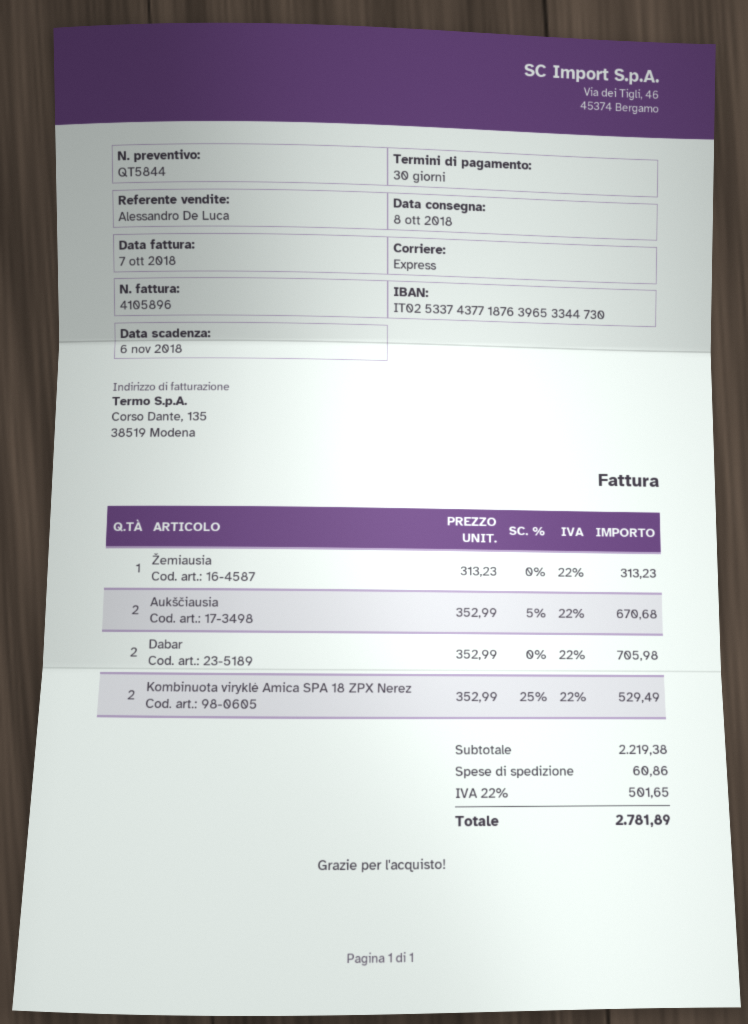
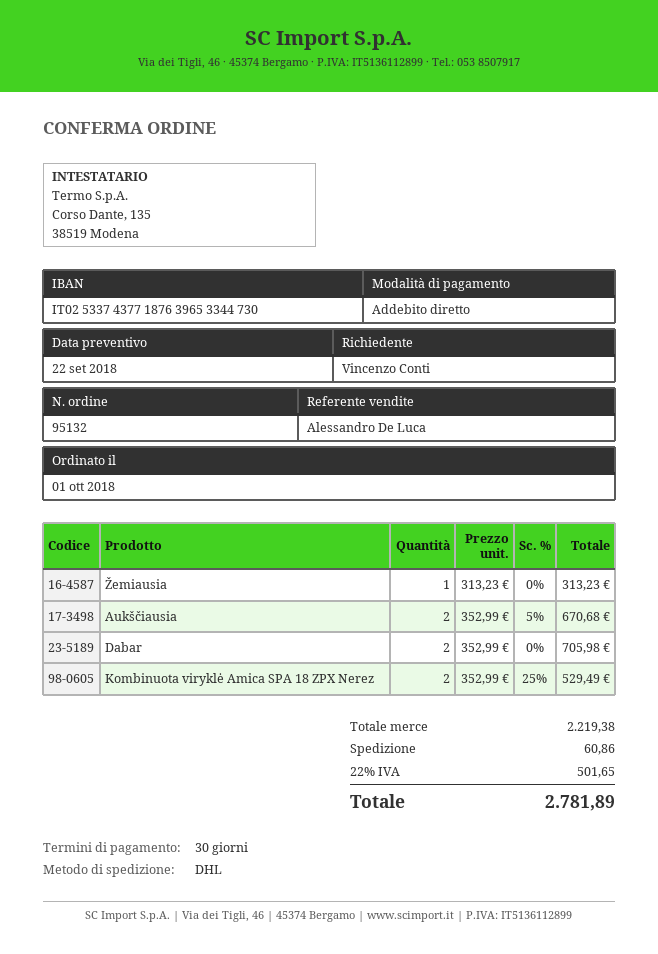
shipping method: express -> DHL

